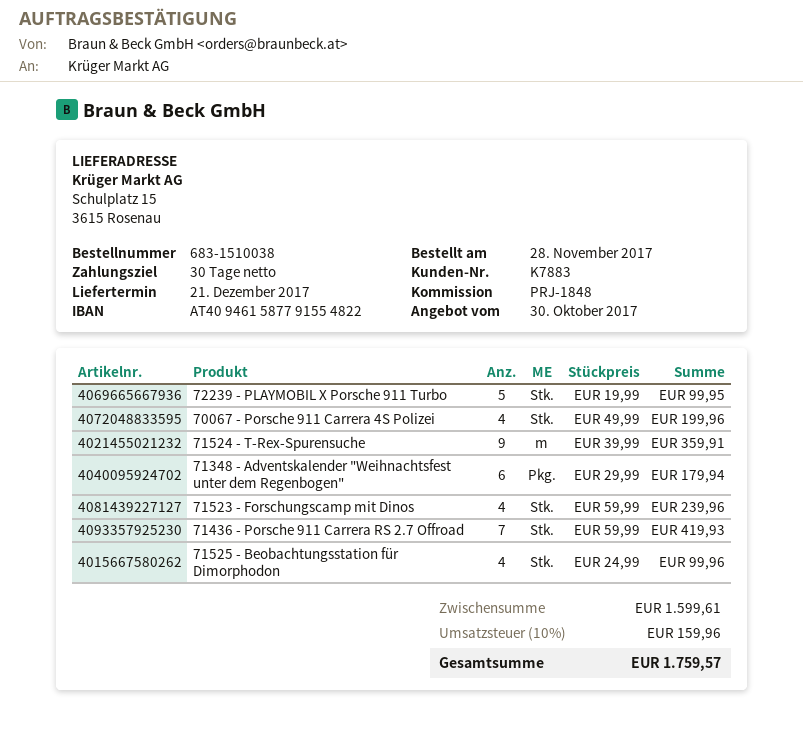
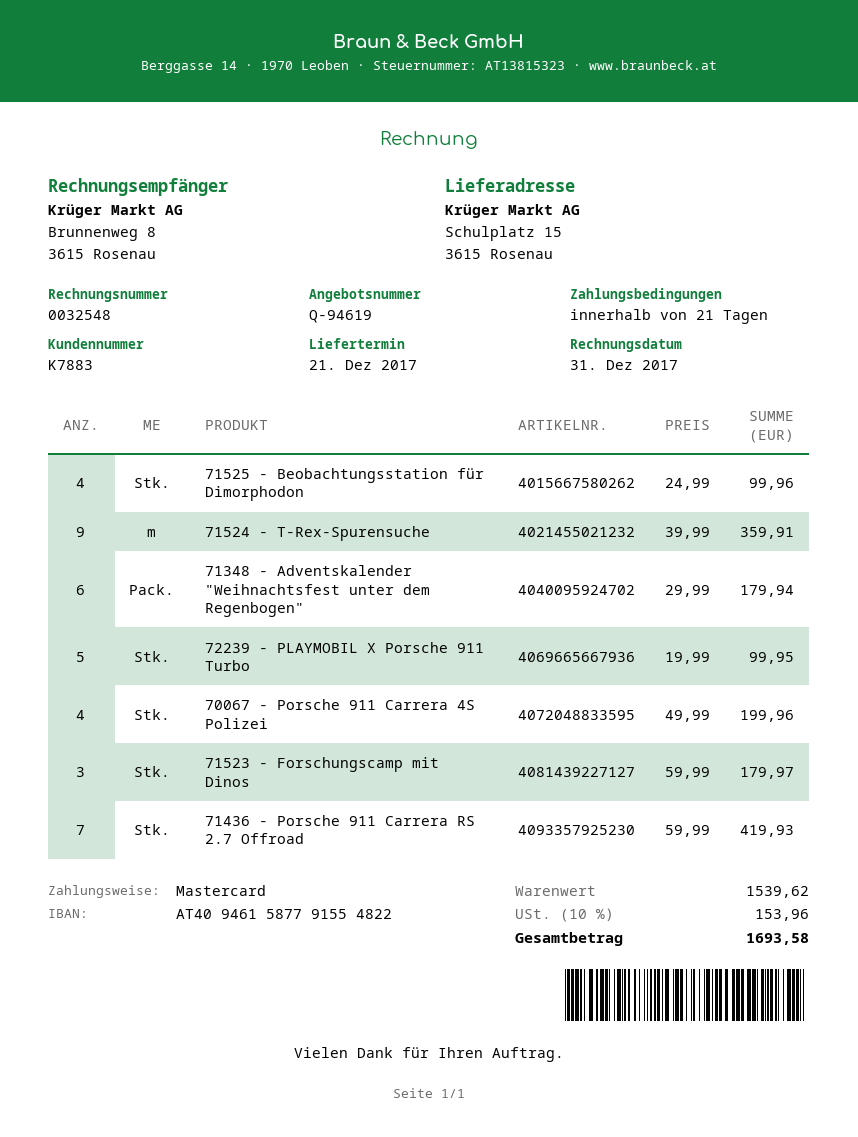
payment terms: 30 days -> 21 days
71523 - Forschungscamp mit Dinos: 4 x 59.99 = 239.96 -> 3 x 59.99 = 179.97
subtotal: 1599.61 -> 1539.62
tax: 10% = 159.96 -> 10% = 153.96
total: 1759.57 -> 1693.58

